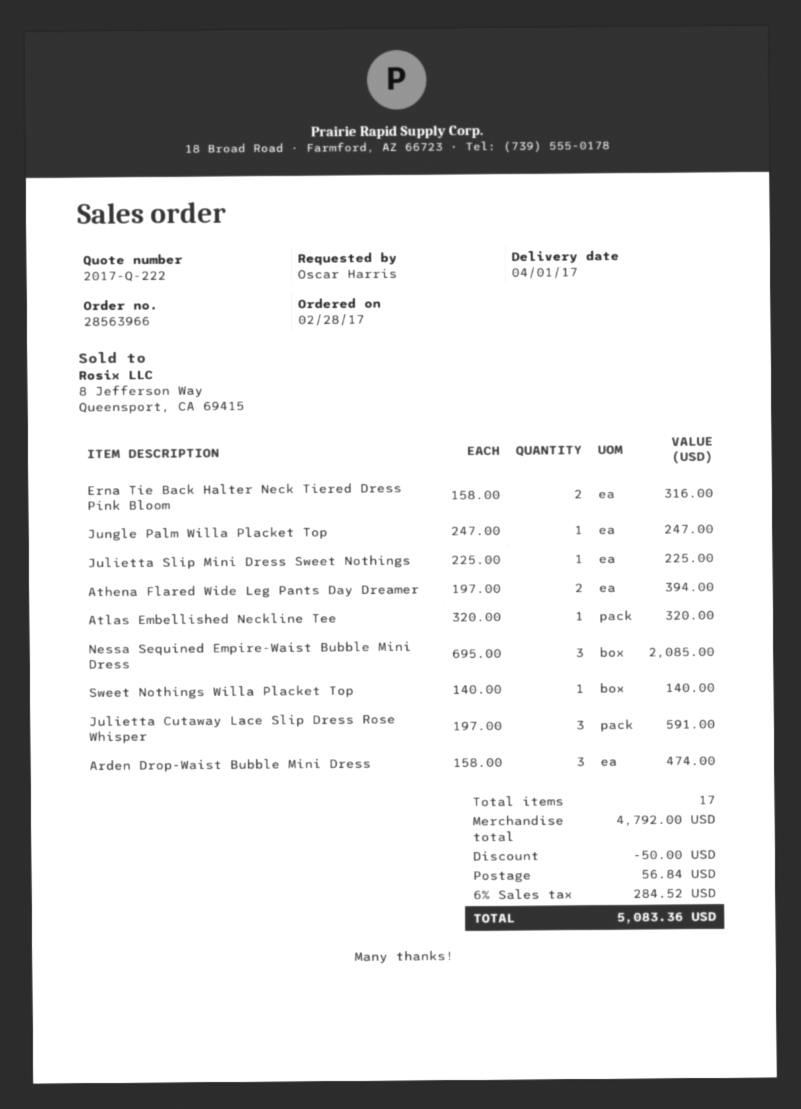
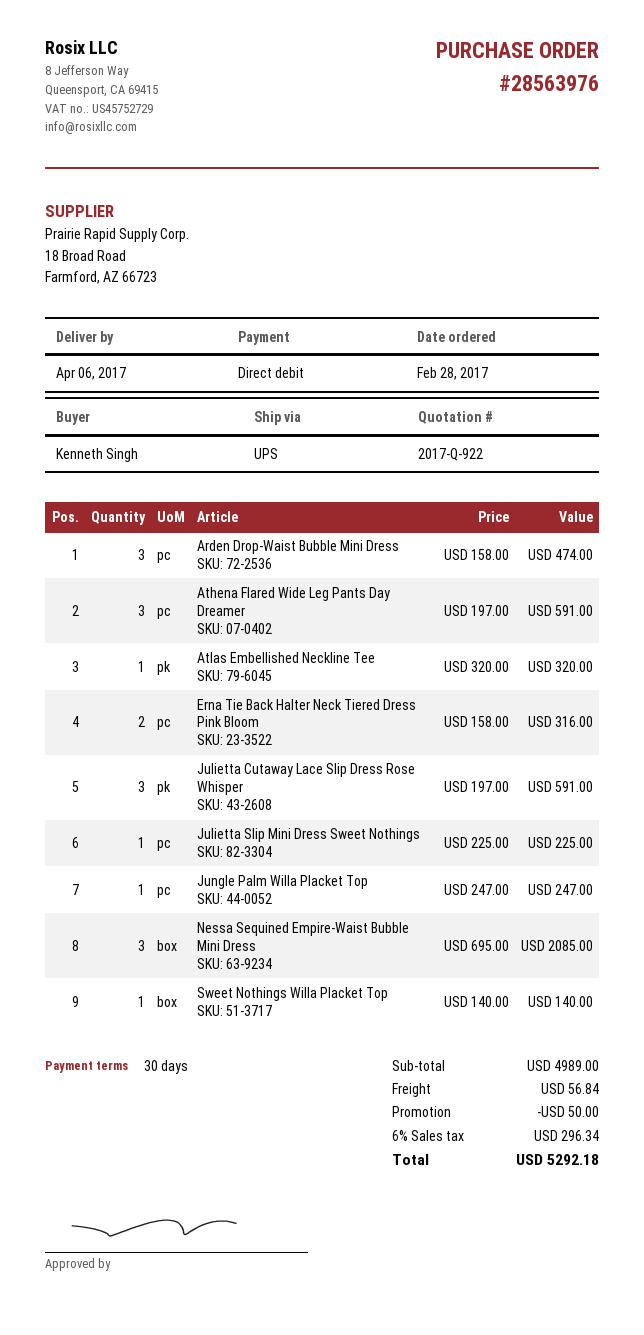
quote number: 2017-Q-222 -> 2017-Q-922
order number: 28563966 -> 28563976
delivery date: 2017-04-01 -> 2017-04-06
ordered by: Oscar Harris -> Kenneth Singh
Athena Flared Wide Leg Pants Day Dreamer: 2 x 197.00 = 394.00 -> 3 x 197.00 = 591.00
subtotal: 4792.00 -> 4989.00
tax: 6% = 284.52 -> 6% = 296.34
total: 5083.36 -> 5292.18

